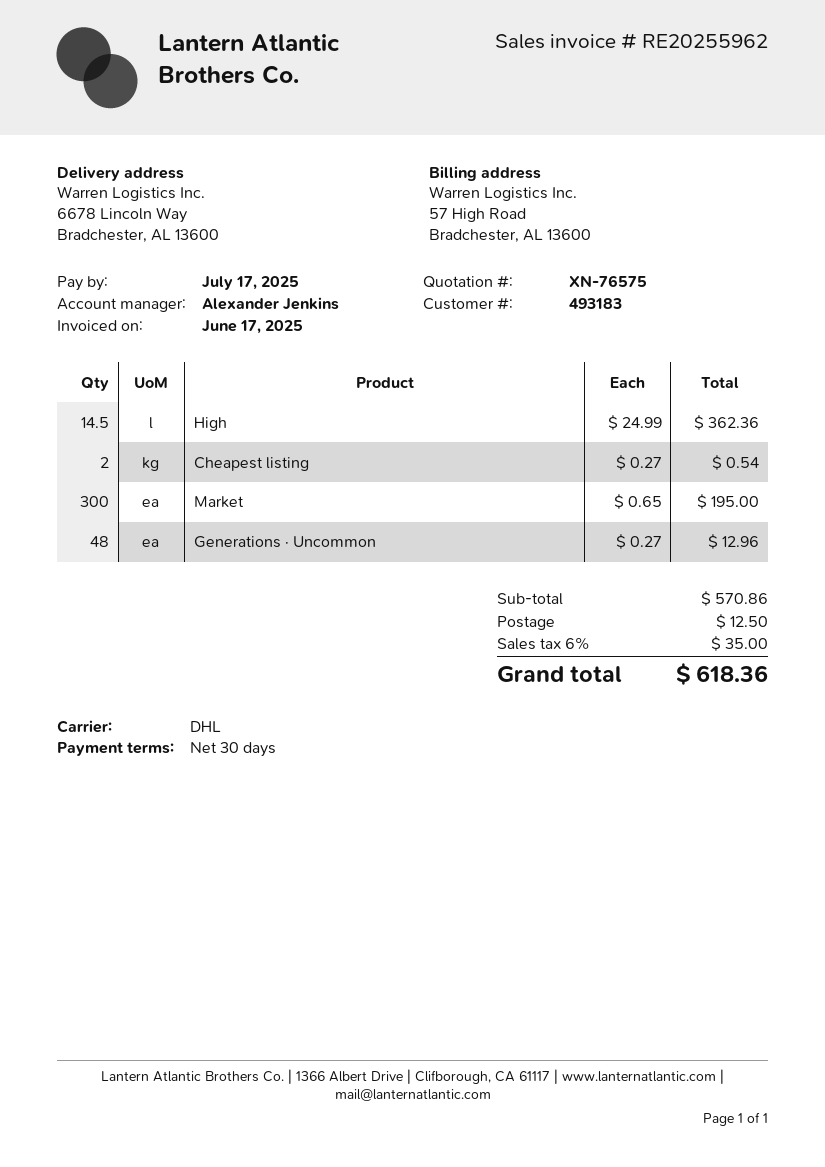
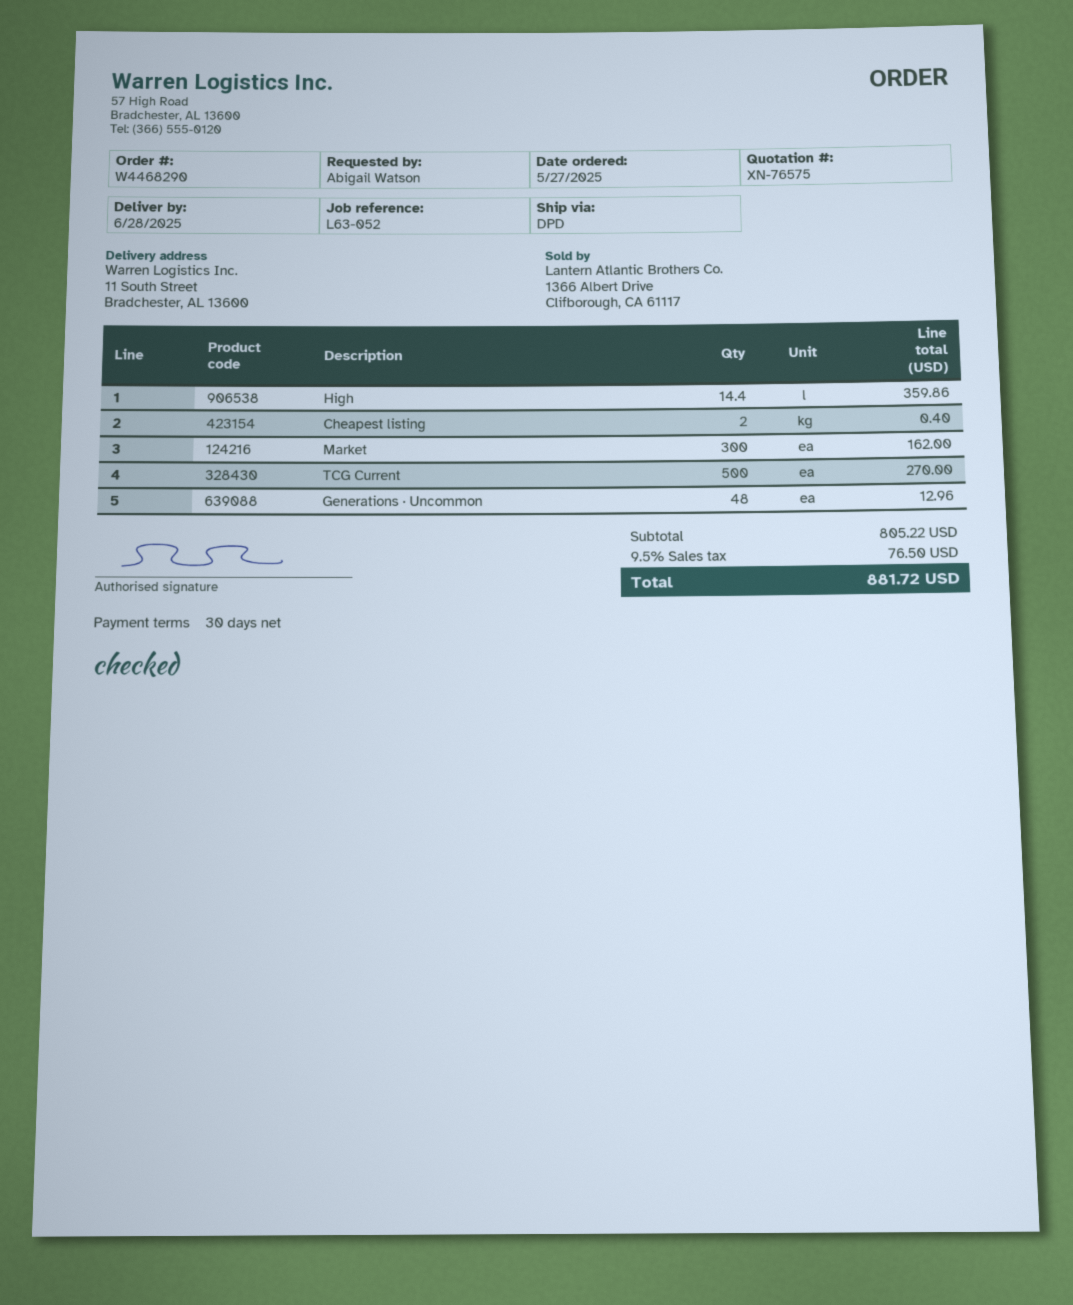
shipping method: DHL -> DPD
ship to: 6678 Lincoln Way, Bradchester, AL 13600 -> 11 South Street, Bradchester, AL 13600
High: 14.5 for 362.36 -> 14.4 for 359.86
Cheapest listing: 2 for 0.54 -> 2 for 0.40
Market: 300 for 195.00 -> 300 for 162.00
TCG Current: none -> 500 for 270.00
subtotal: 570.86 -> 805.22
shipping: 12.50 -> none
tax: 6% = 35.00 -> 9.5% = 76.50
total: 618.36 -> 881.72

